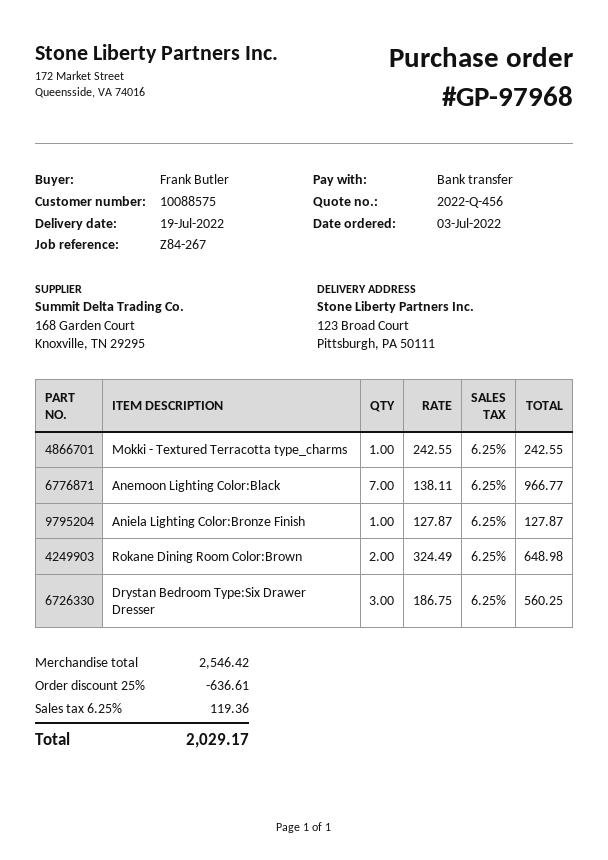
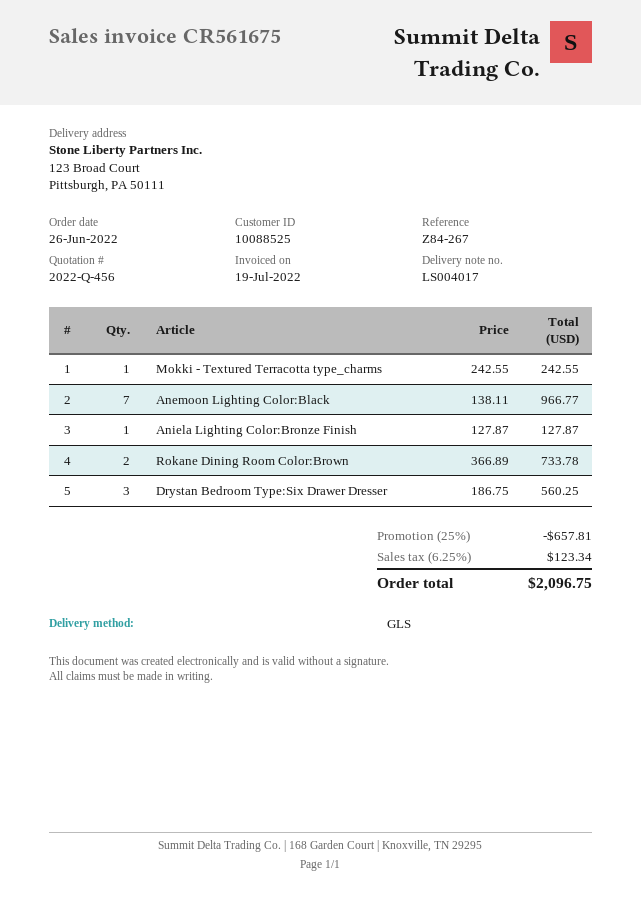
order date: 2022-07-03 -> 2022-06-26
customer number: 10088575 -> 10088525
Rokane Dining Room Color:Brown: 2 x 324.49 = 648.98 -> 2 x 366.89 = 733.78
discount: 25% = 636.61 -> 25% = 657.81
tax: 6.25% = 119.36 -> 6.25% = 123.34
total: 2029.17 -> 2096.75

